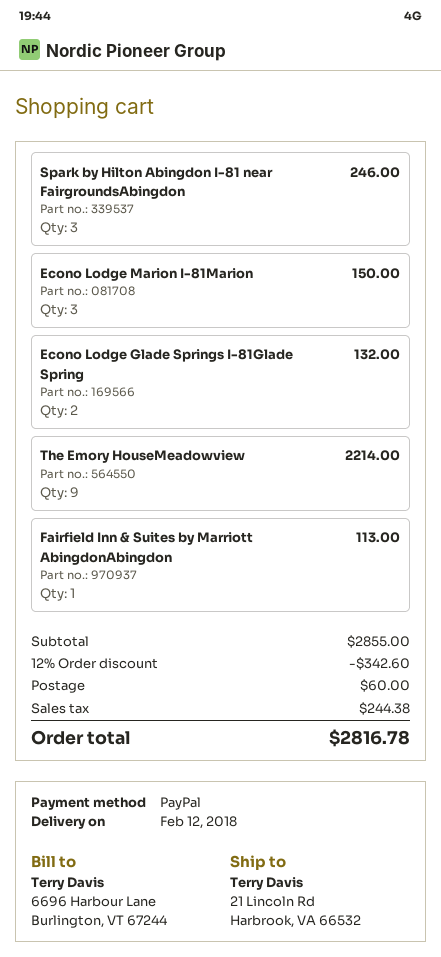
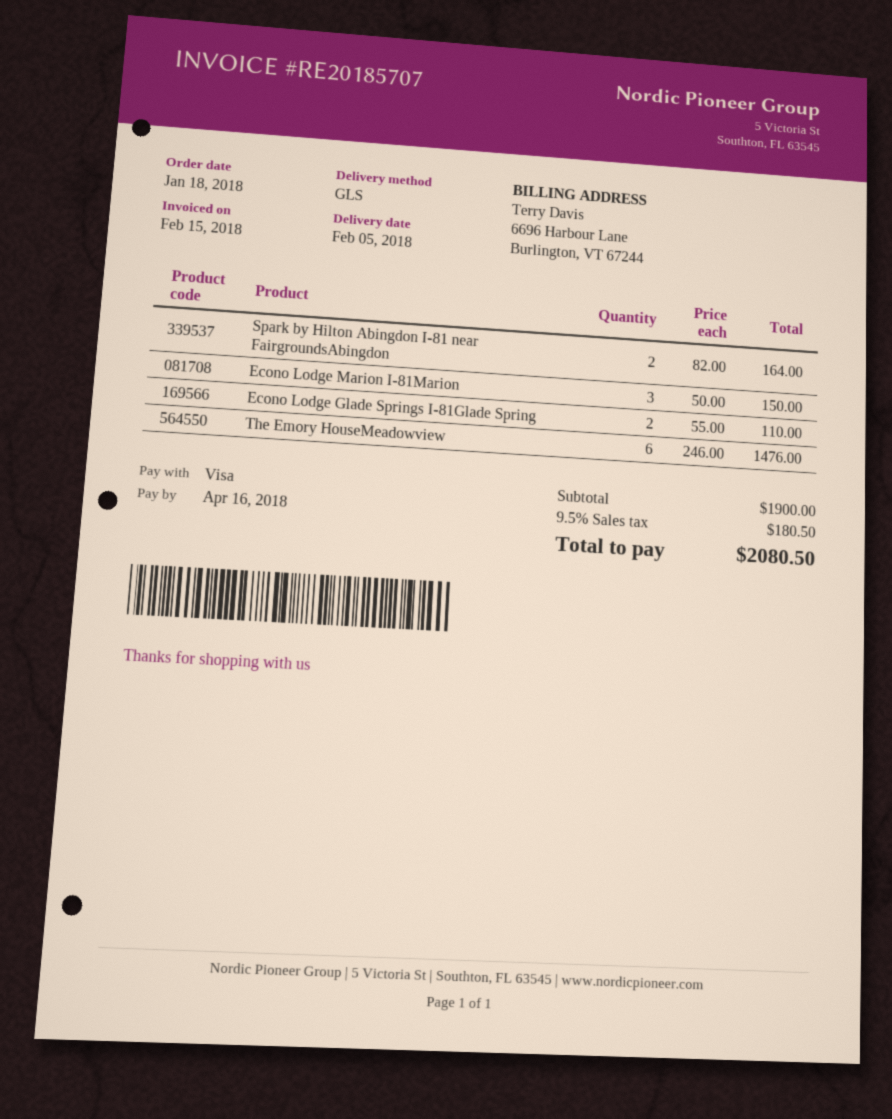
delivery date: 2018-02-12 -> 2018-02-05
payment method: PayPal -> Visa
Spark by Hilton Abingdon I-81 near FairgroundsAbingdon: 3 for 246.00 -> 2 for 164.00
Econo Lodge Glade Springs I-81Glade Spring: 2 for 132.00 -> 2 for 110.00
The Emory HouseMeadowview: 9 for 2214.00 -> 6 for 1476.00
Fairfield Inn & Suites by Marriott AbingdonAbingdon: 1 for 113.00 -> none
subtotal: 2855.00 -> 1900.00
discount: 12% = 342.60 -> none
shipping: 60.00 -> none
tax: 244.38 -> 180.50
total: 2816.78 -> 2080.50

